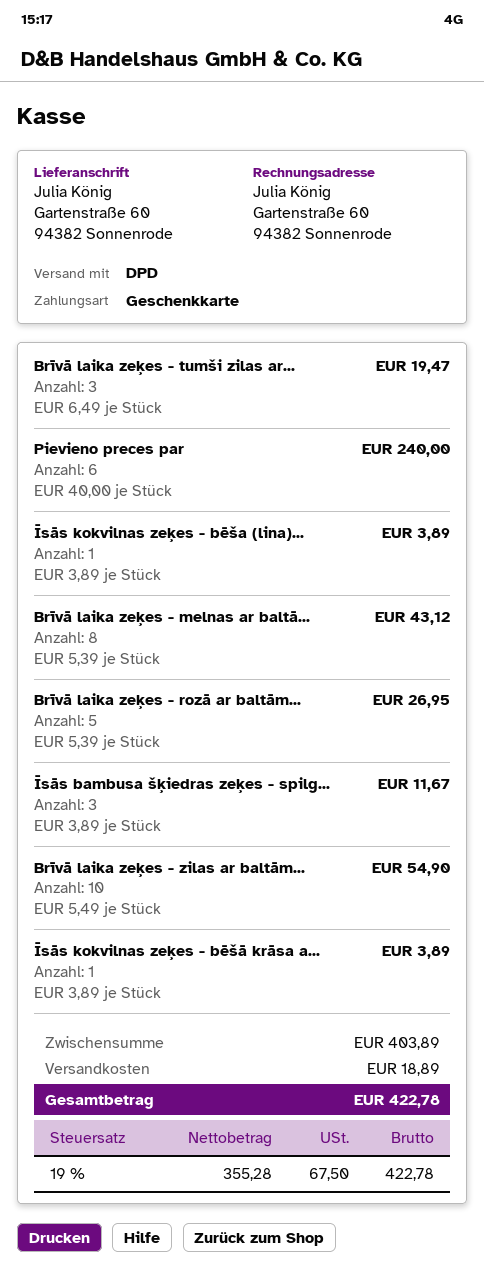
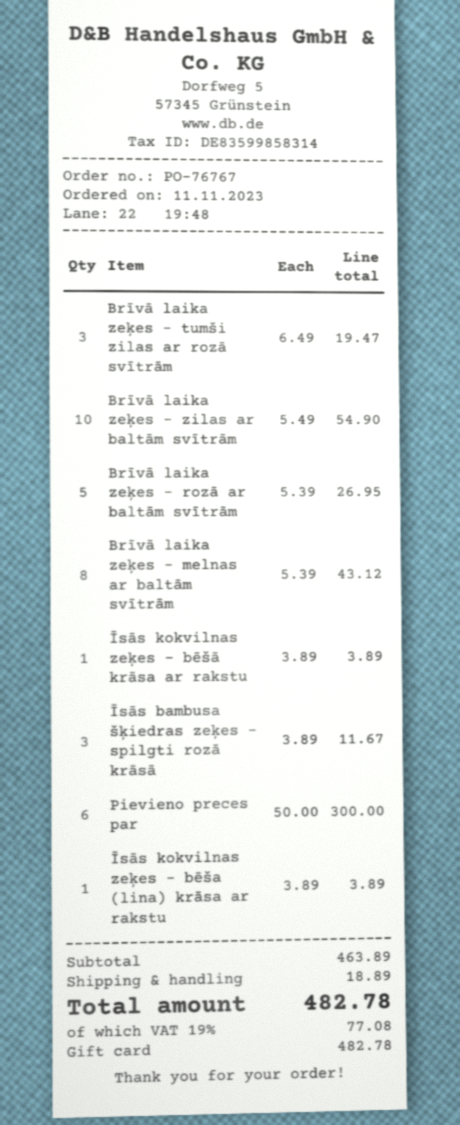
Pievieno preces par: 6 x 40.00 = 240.00 -> 6 x 50.00 = 300.00
subtotal: 403.89 -> 463.89
tax: 19% = 67.50 -> 19% = 77.08
total: 422.78 -> 482.78

